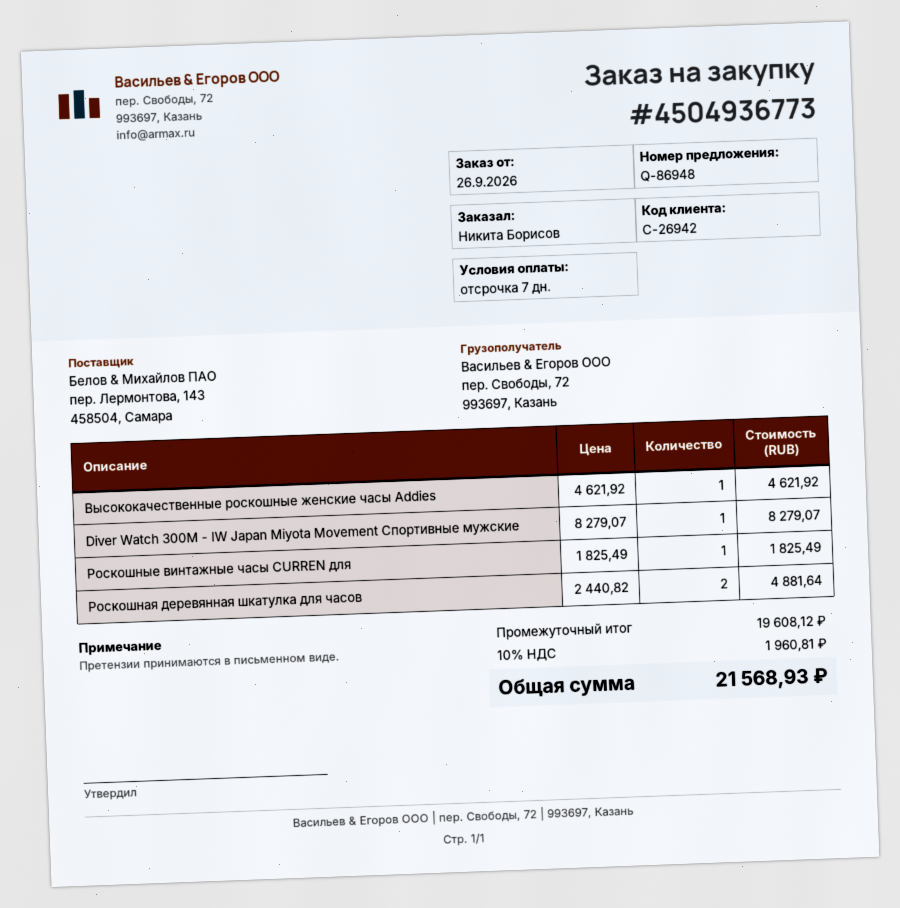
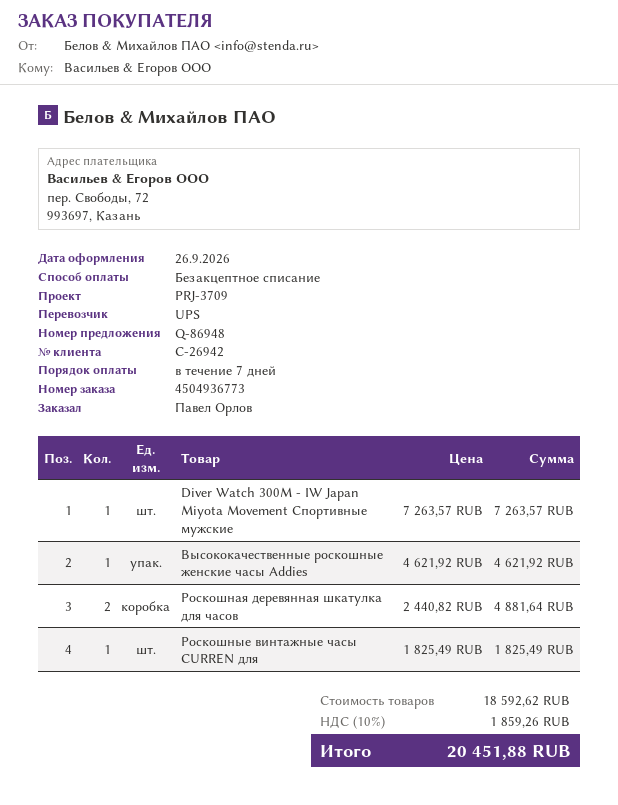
ordered by: Никита Борисов -> Павел Орлов
Diver Watch 300M - IW Japan Miyota Movement Спортивные мужские: 1 x 8279.07 = 8279.07 -> 1 x 7263.57 = 7263.57
subtotal: 19608.12 -> 18592.62
tax: 10% = 1960.81 -> 10% = 1859.26
total: 21568.93 -> 20451.88

